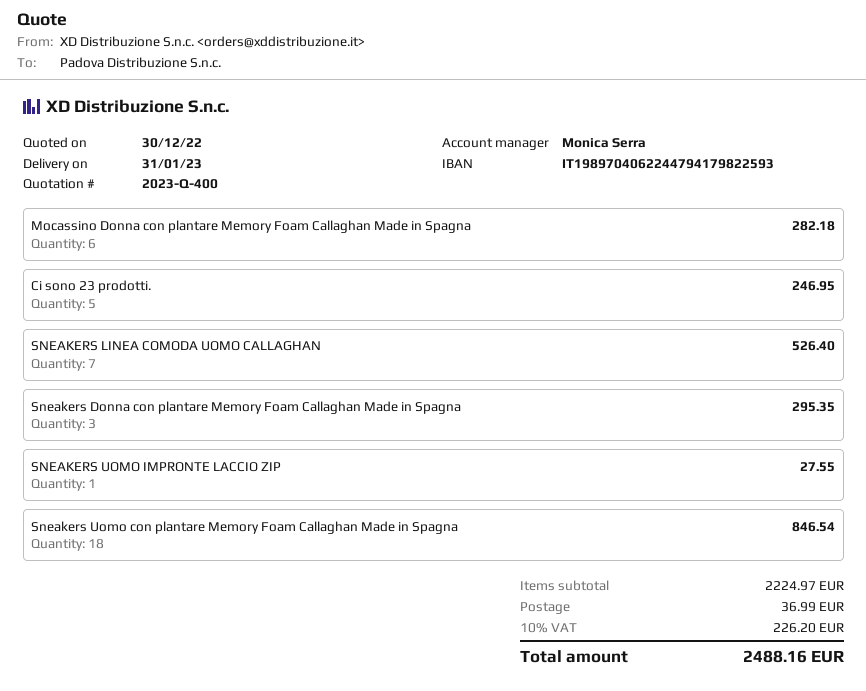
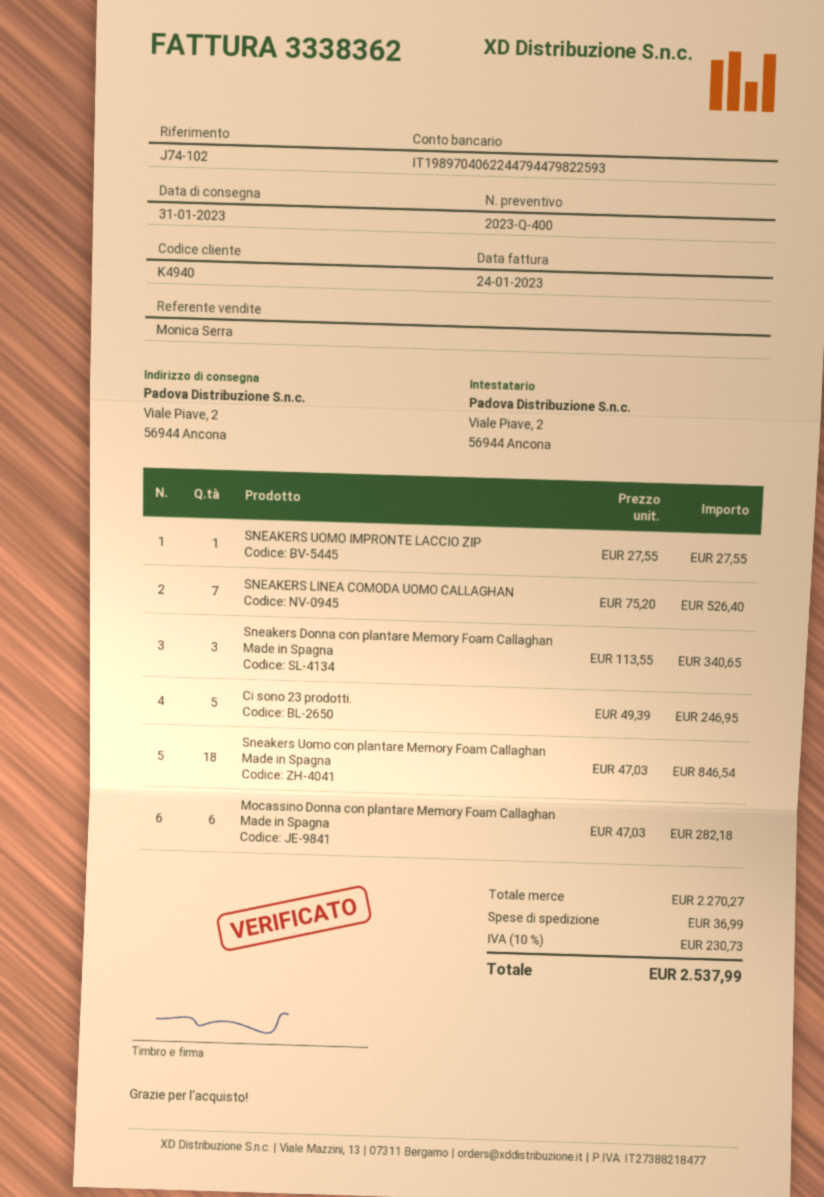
bank account: IT1989704062244794179822593 -> IT1989704062244794479822593
Sneakers Donna con plantare Memory Foam Callaghan Made in Spagna: 3 for 295.35 -> 3 for 340.65
subtotal: 2224.97 -> 2270.27
tax: 10% = 226.20 -> 10% = 230.73
total: 2488.16 -> 2537.99

